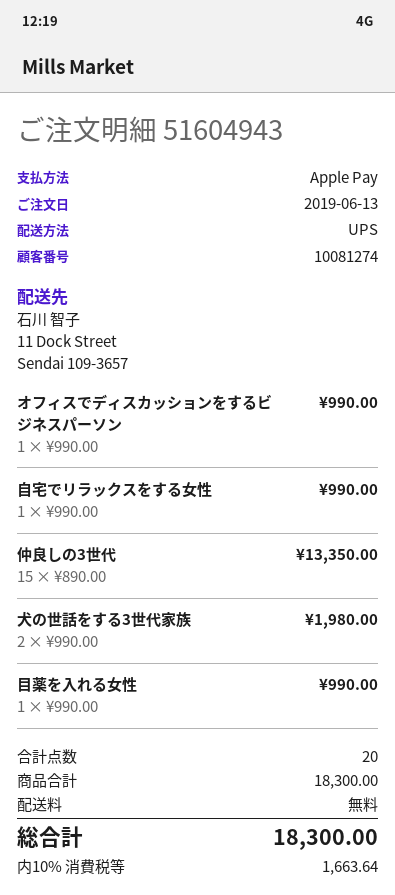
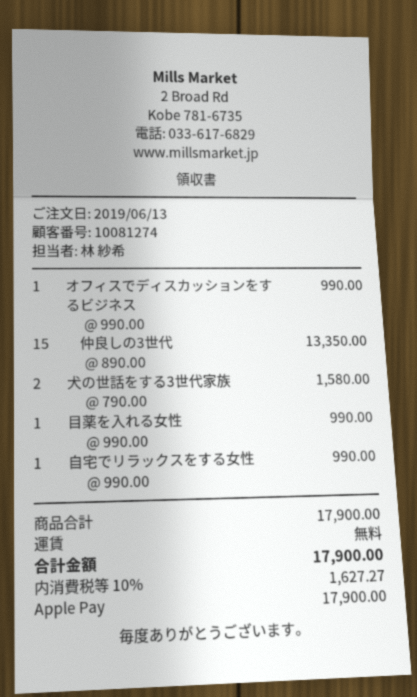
犬の世話をする3世代家族: 2 x 990.00 = 1980.00 -> 2 x 790.00 = 1580.00
subtotal: 18300.00 -> 17900.00
tax: 10% = 1663.64 -> 10% = 1627.27
total: 18300.00 -> 17900.00

